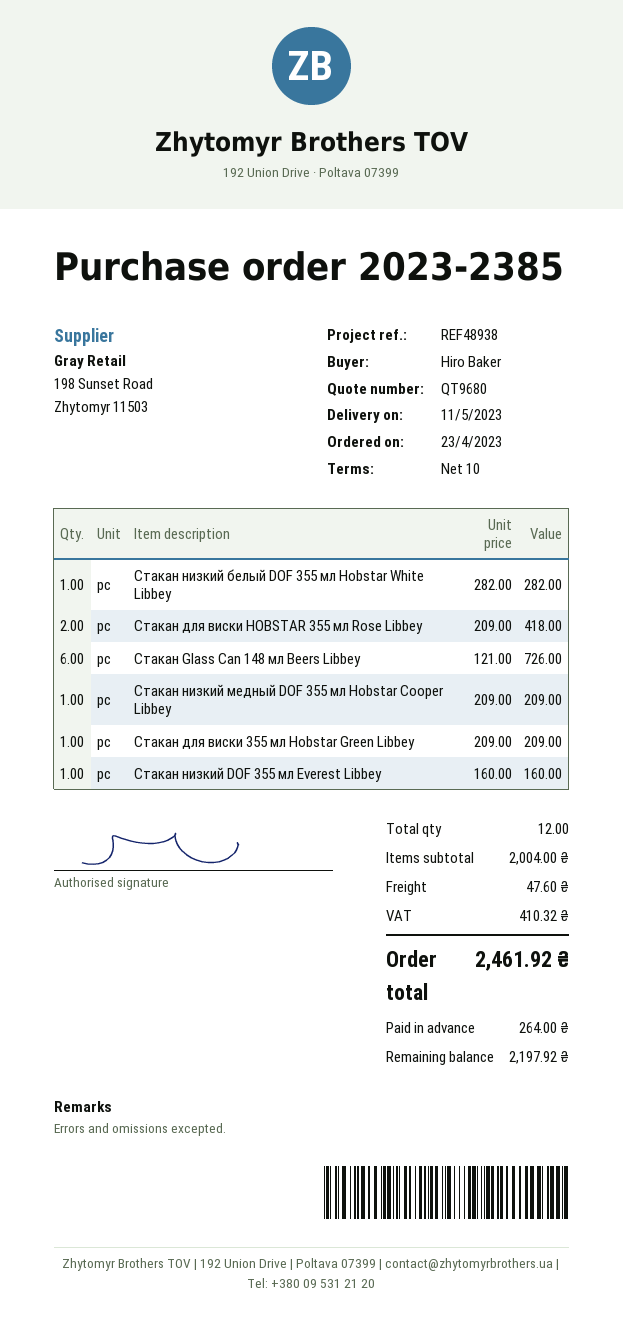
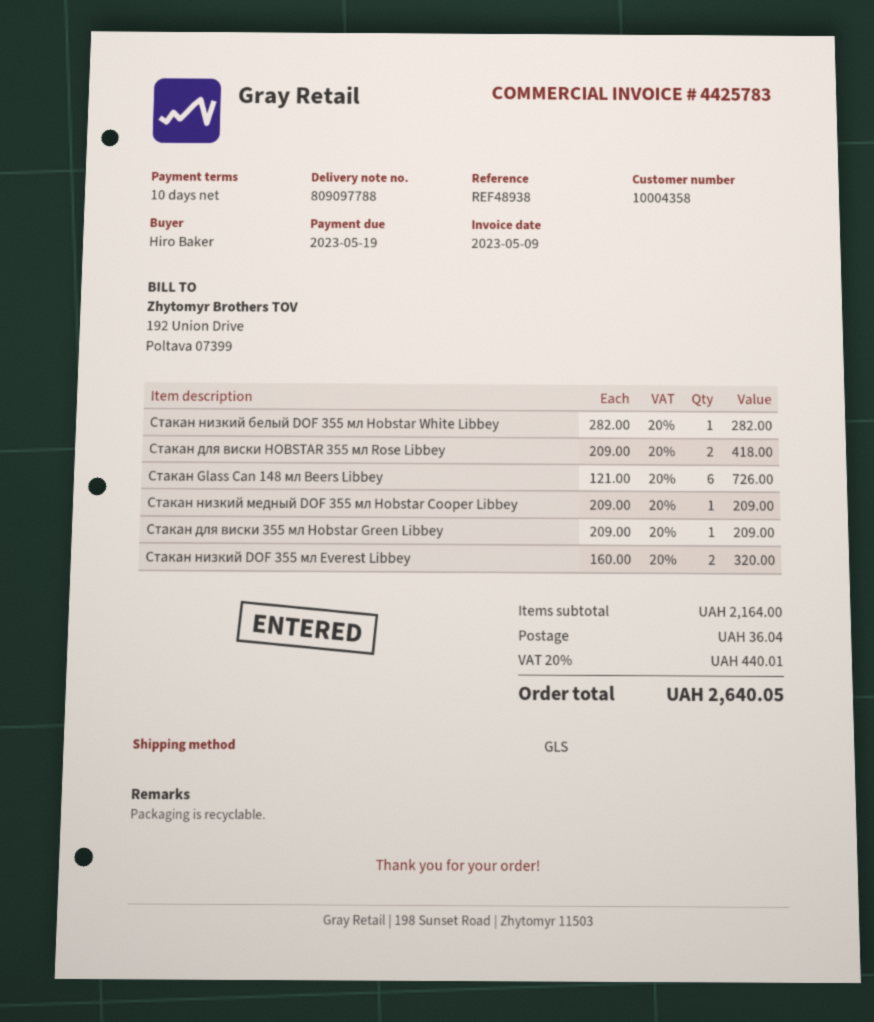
Стакан низкий DOF 355 мл Everest Libbey: 1 x 160.00 = 160.00 -> 2 x 160.00 = 320.00
subtotal: 2004.00 -> 2164.00
shipping: 47.60 -> 36.04
tax: 410.32 -> 440.01
total: 2461.92 -> 2640.05

